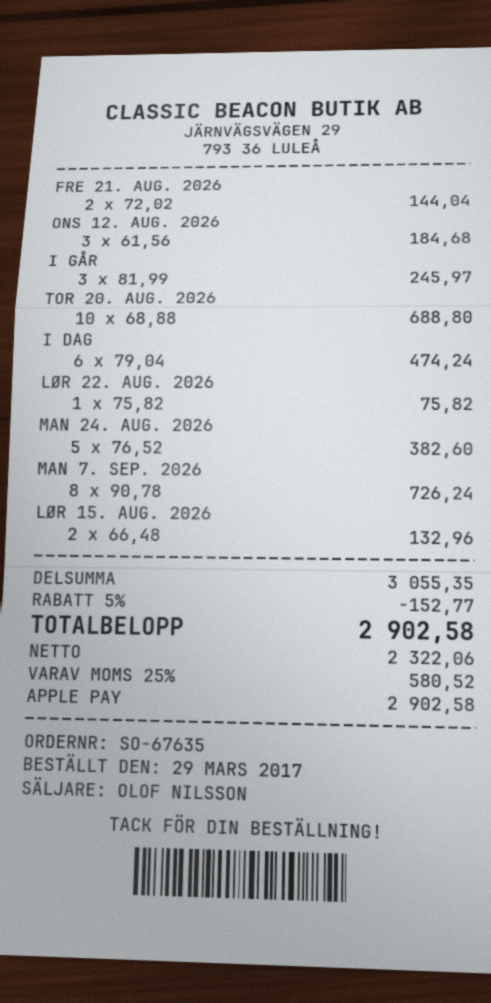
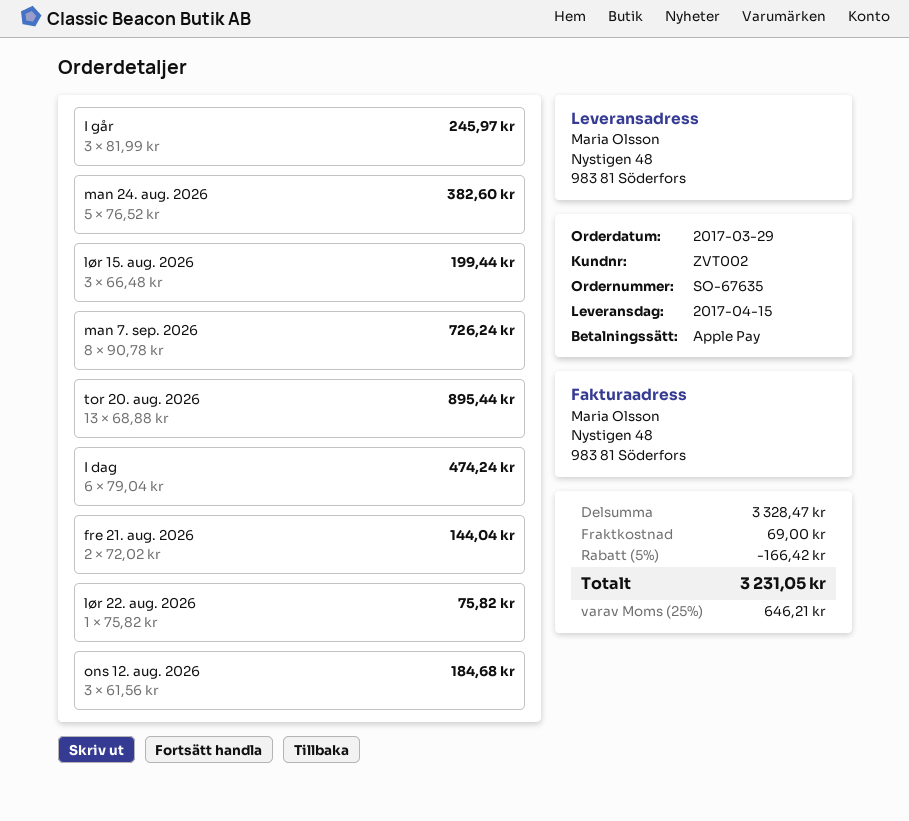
TOR 20. AUG. 2026: 10 x 68.88 = 688.80 -> 13 x 68.88 = 895.44
LØR 15. AUG. 2026: 2 x 66.48 = 132.96 -> 3 x 66.48 = 199.44
subtotal: 3055.35 -> 3328.47
discount: 5% = 152.77 -> 5% = 166.42
shipping: none -> 69.00
tax: 25% = 580.52 -> 25% = 646.21
total: 2902.58 -> 3231.05

